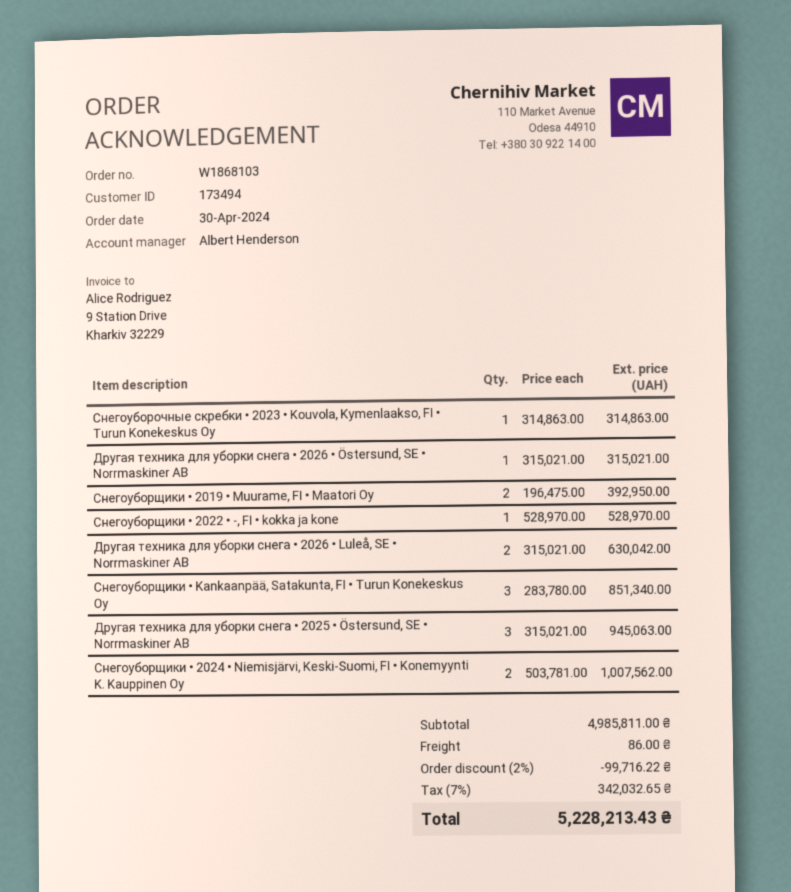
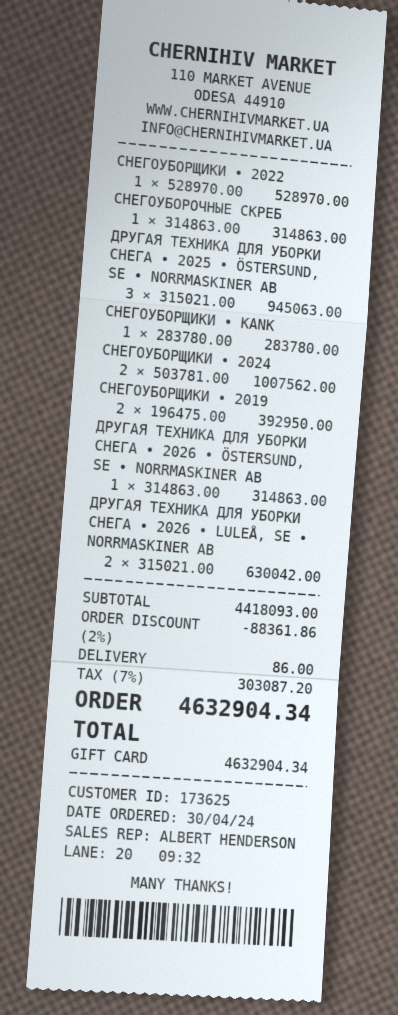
customer number: 173494 -> 173625
Другая техника для уборки снега • 2026 • Östersund, SE • Norrmaskiner AB: 1 x 315021.00 = 315021.00 -> 1 x 314863.00 = 314863.00
Снегоуборщики • Kankaanpää, Satakunta, FI • Turun Konekeskus Oy: 3 x 283780.00 = 851340.00 -> 1 x 283780.00 = 283780.00
subtotal: 4985811.00 -> 4418093.00
discount: 2% = 99716.22 -> 2% = 88361.86
tax: 7% = 342032.65 -> 7% = 303087.20
total: 5228213.43 -> 4632904.34

